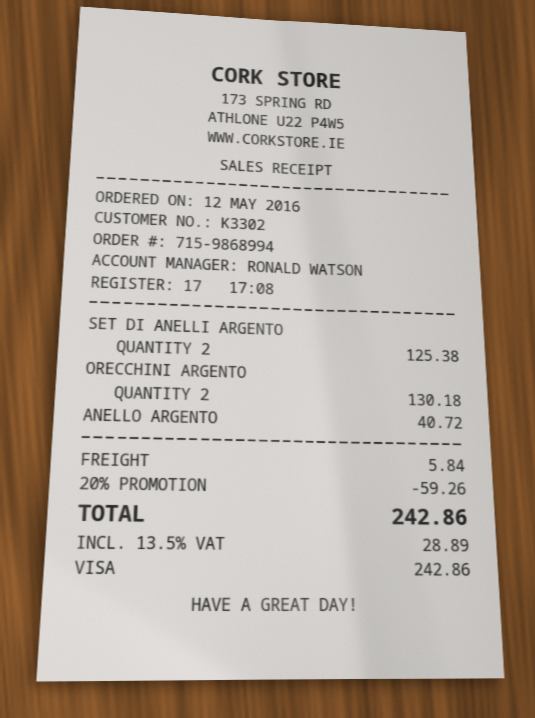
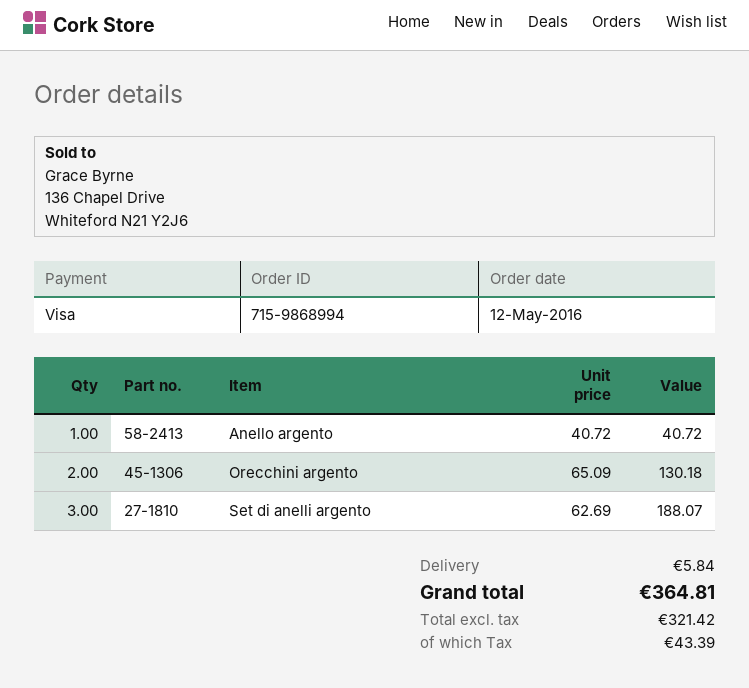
SET DI ANELLI ARGENTO: 2 for 125.38 -> 3 for 188.07
discount: 20% = 59.26 -> none
tax: 28.89 -> 43.39
total: 242.86 -> 364.81

